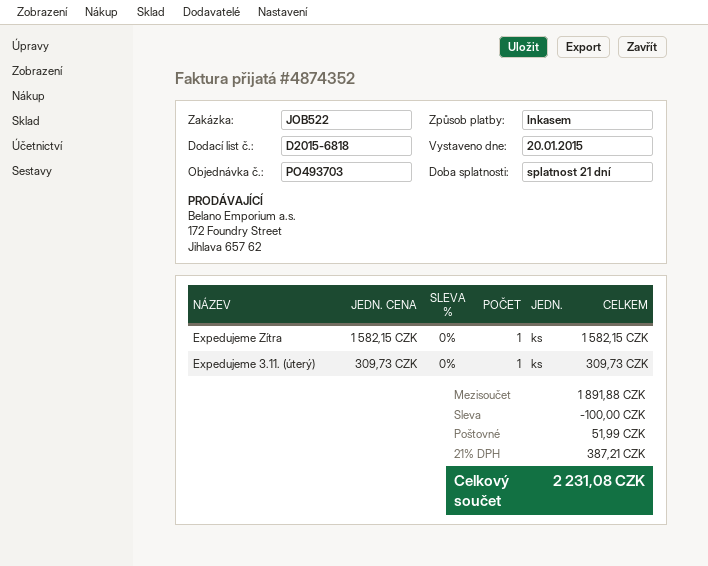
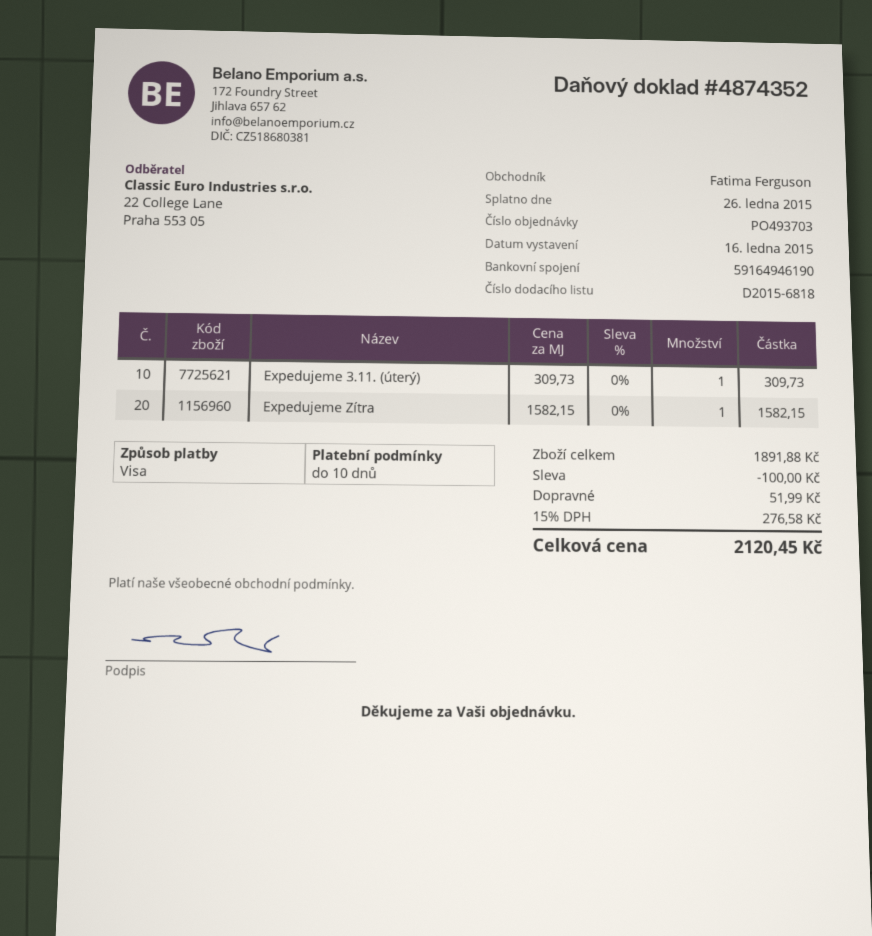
invoice date: 2015-01-20 -> 2015-01-16
payment terms: 21 days -> 10 days
payment method: direct debit -> Visa
tax: 21% = 387.21 -> 15% = 276.58
total: 2231.08 -> 2120.45

